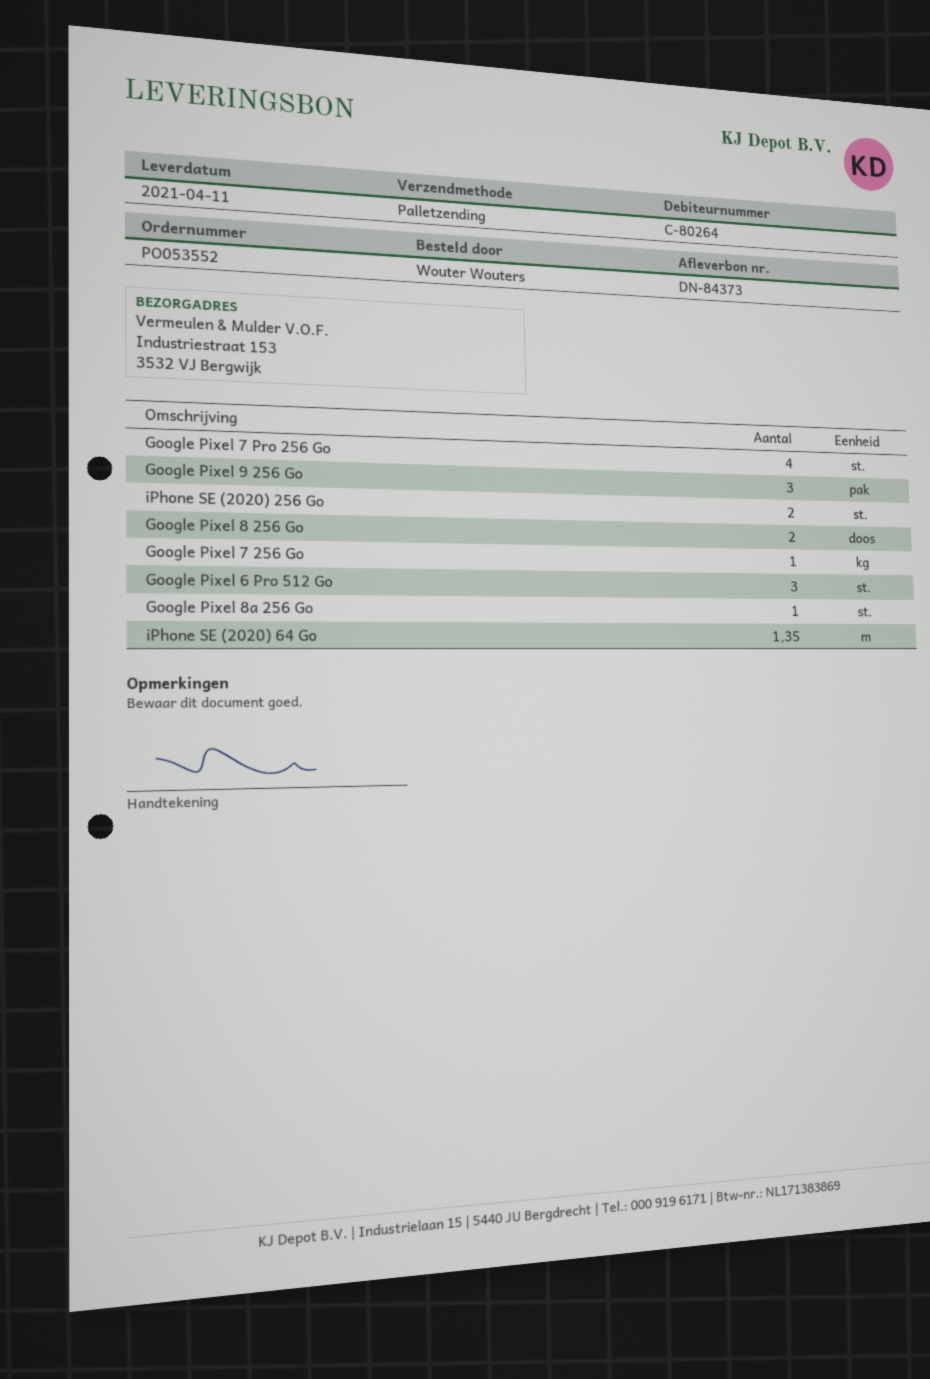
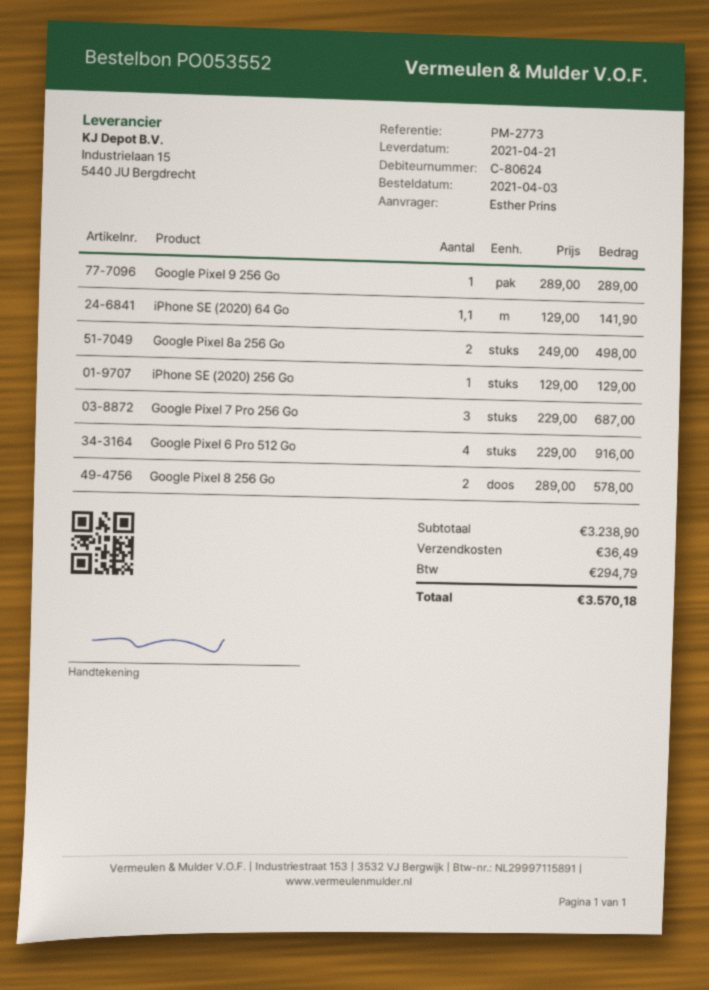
delivery date: 2021-04-11 -> 2021-04-21
customer number: C-80264 -> C-80624
ordered by: Wouter Wouters -> Esther Prins
Google Pixel 7 Pro 256 Go: 4 -> 3
Google Pixel 9 256 Go: 3 -> 1
iPhone SE (2020) 256 Go: 2 -> 1
Google Pixel 7 256 Go: 1 -> none
Google Pixel 6 Pro 512 Go: 3 -> 4
Google Pixel 8a 256 Go: 1 -> 2
iPhone SE (2020) 64 Go: 1.35 -> 1.1

